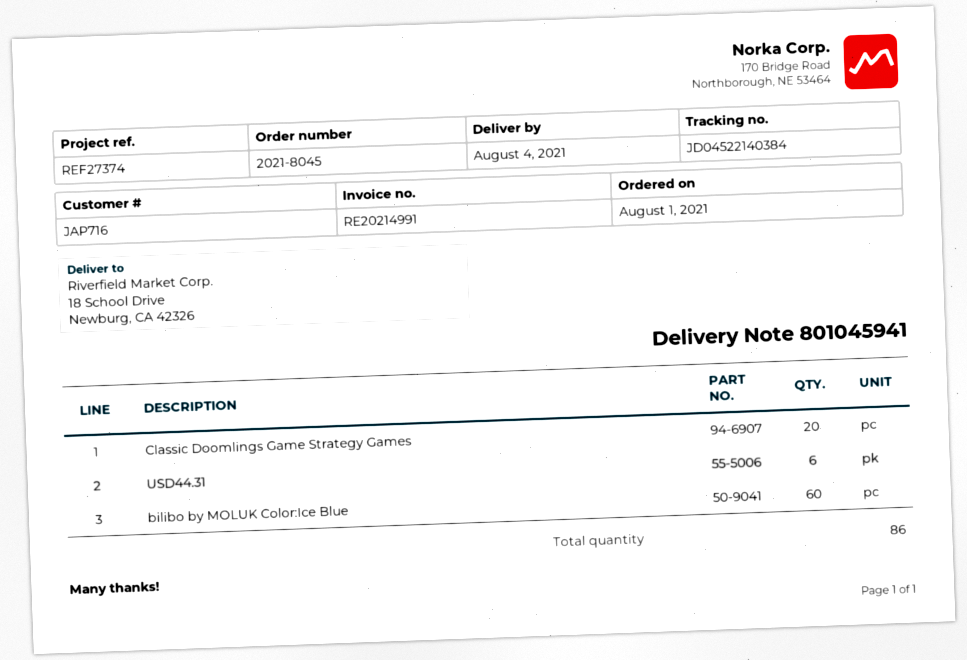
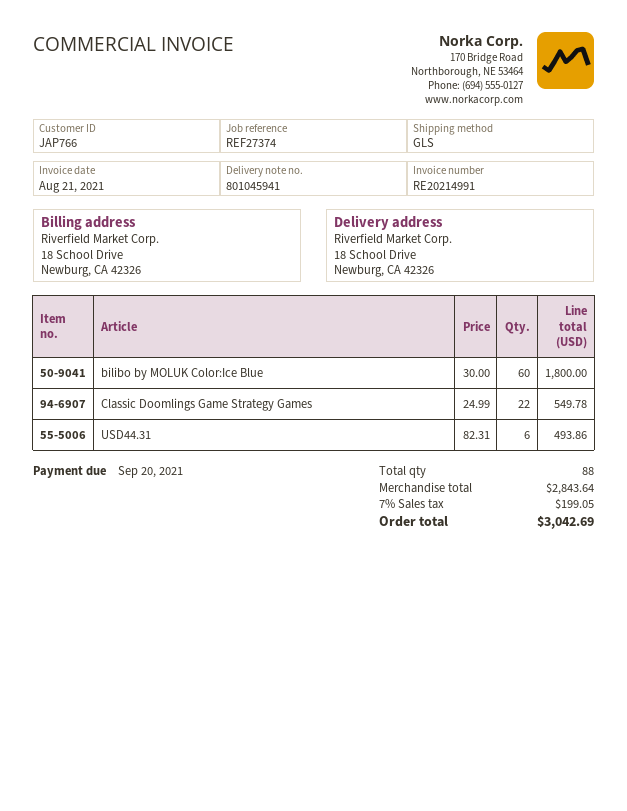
customer number: JAP716 -> JAP766
Classic Doomlings Game Strategy Games: 20 -> 22
total quantity: 86 -> 88

